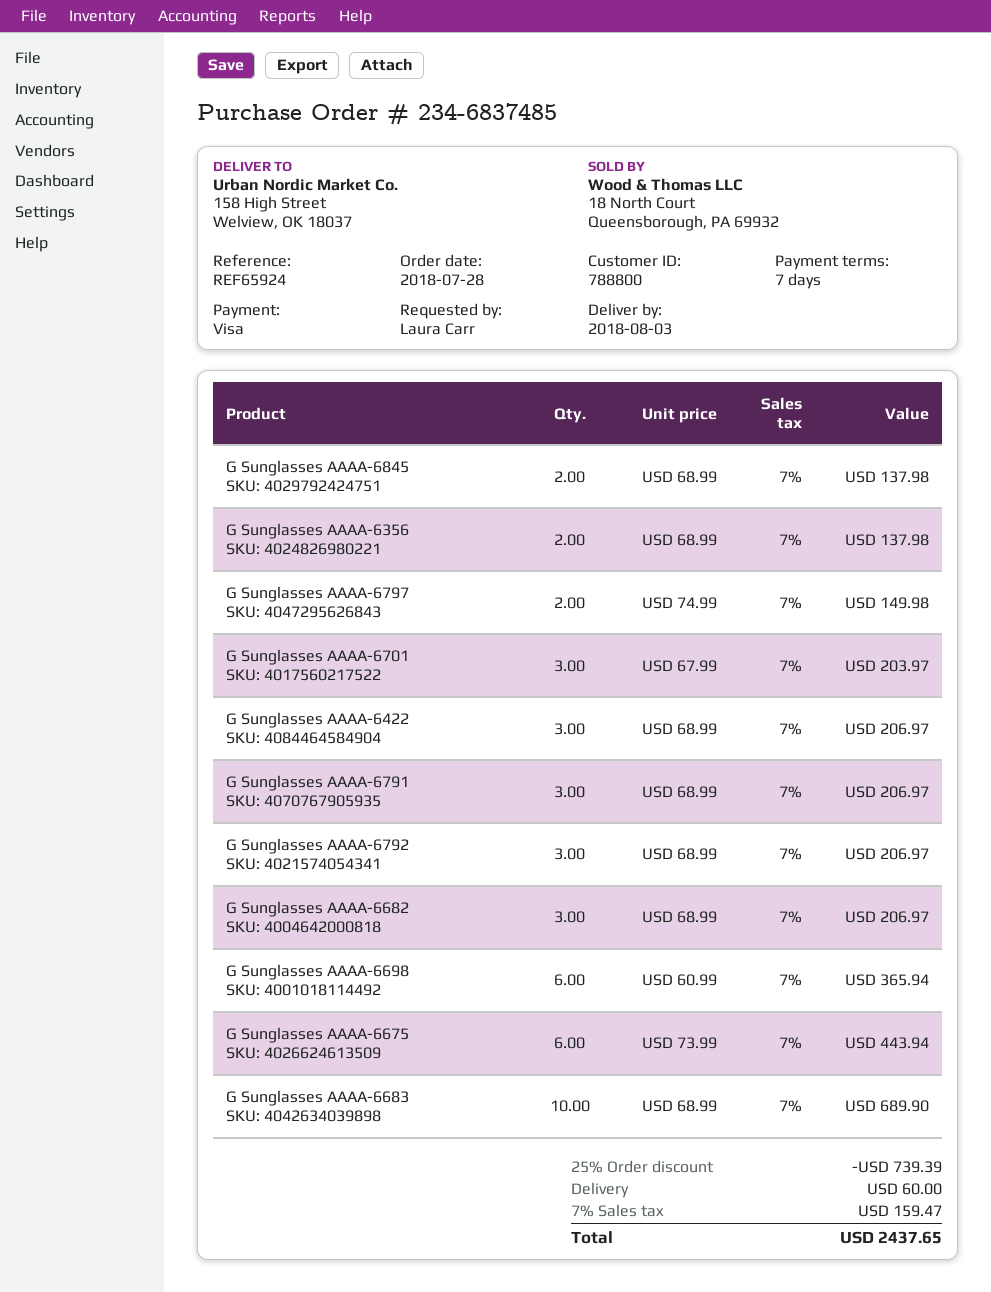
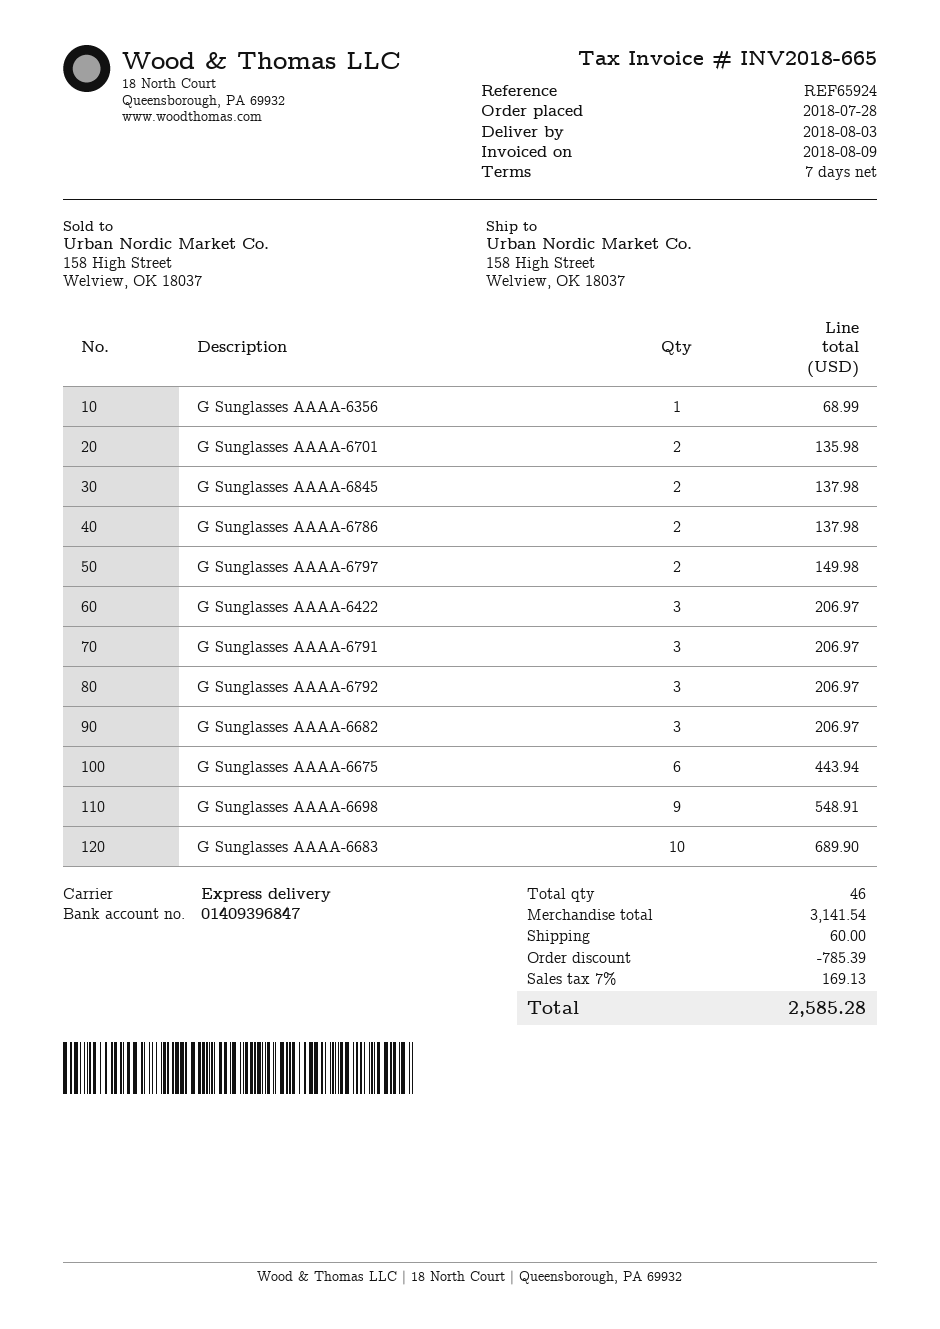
G Sunglasses AAAA-6356: 2 for 137.98 -> 1 for 68.99
G Sunglasses AAAA-6701: 3 for 203.97 -> 2 for 135.98
G Sunglasses AAAA-6698: 6 for 365.94 -> 9 for 548.91
G Sunglasses AAAA-6786: none -> 2 for 137.98
discount: 739.39 -> 785.39
tax: 7% = 159.47 -> 7% = 169.13
total: 2437.65 -> 2585.28

